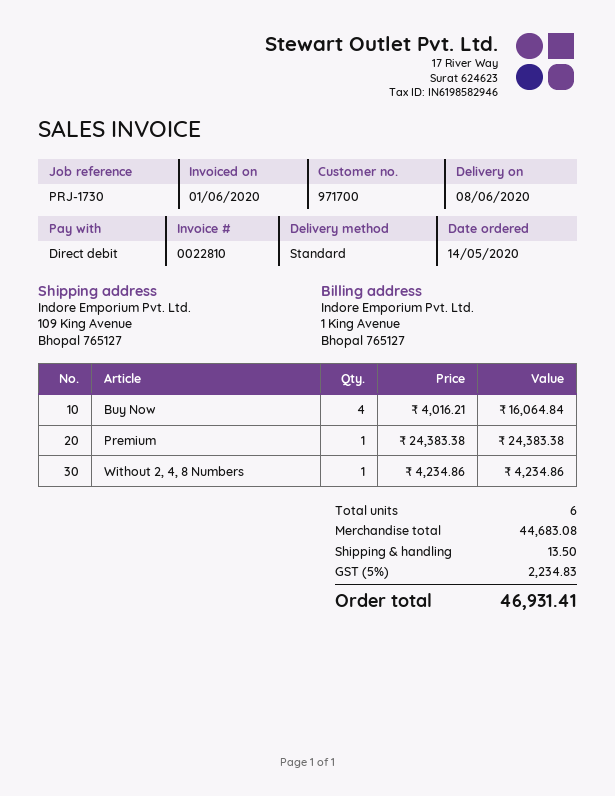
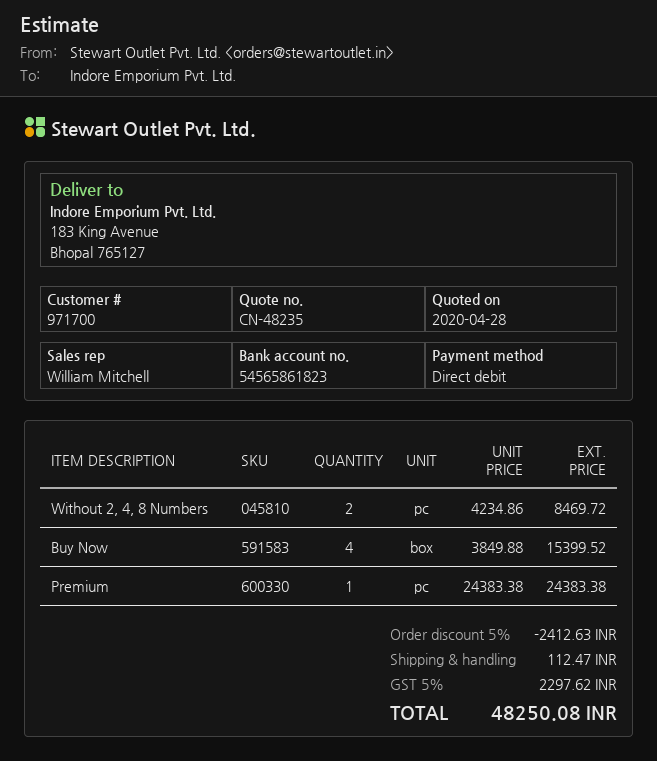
ship to: 109 King Avenue, Bhopal 765127 -> 183 King Avenue, Bhopal 765127
Buy Now: 4 x 4016.21 = 16064.84 -> 4 x 3849.88 = 15399.52
Without 2, 4, 8 Numbers: 1 x 4234.86 = 4234.86 -> 2 x 4234.86 = 8469.72
discount: none -> 5% = 2412.63
shipping: 13.50 -> 112.47
tax: 5% = 2234.83 -> 5% = 2297.62
total: 46931.41 -> 48250.08

